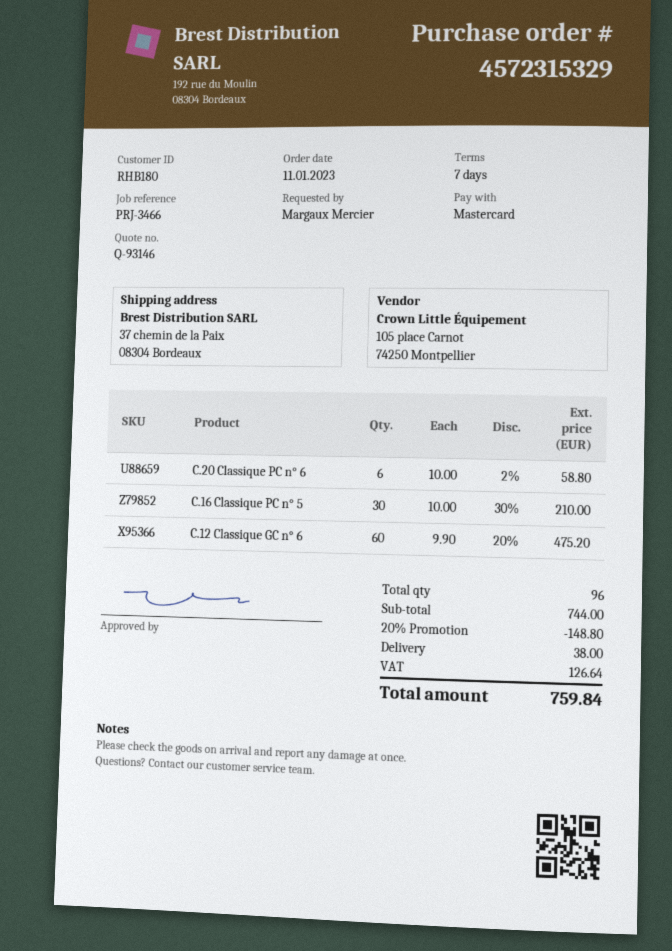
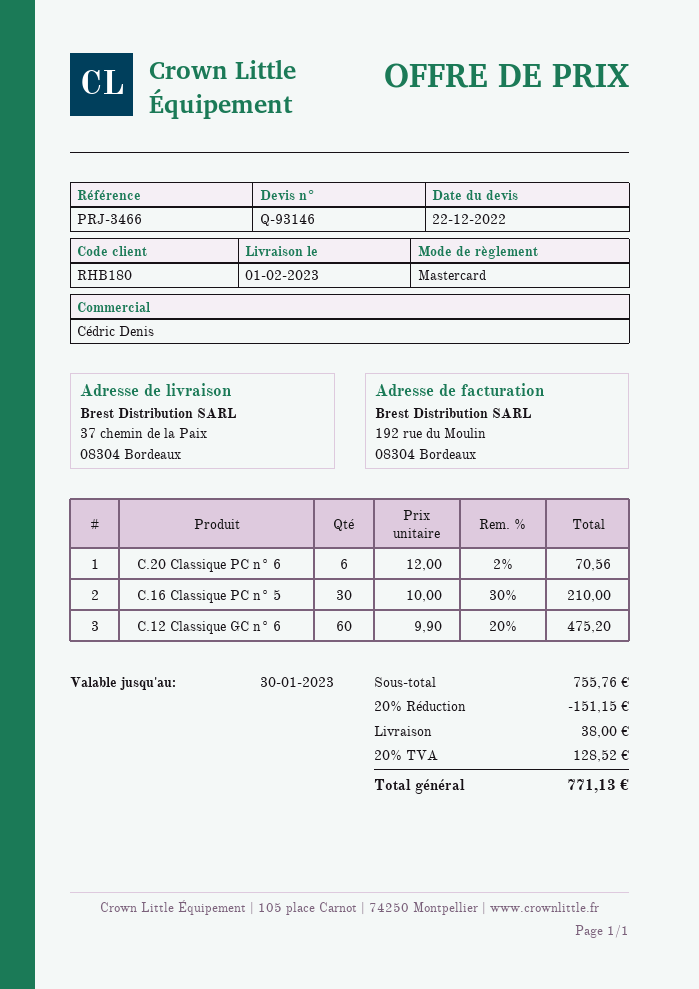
C.20 Classique PC n° 6: 6 x 10.00 - 2% = 58.80 -> 6 x 12.00 - 2% = 70.56
subtotal: 744.00 -> 755.76
discount: 20% = 148.80 -> 20% = 151.15
tax: 126.64 -> 128.52
total: 759.84 -> 771.13

